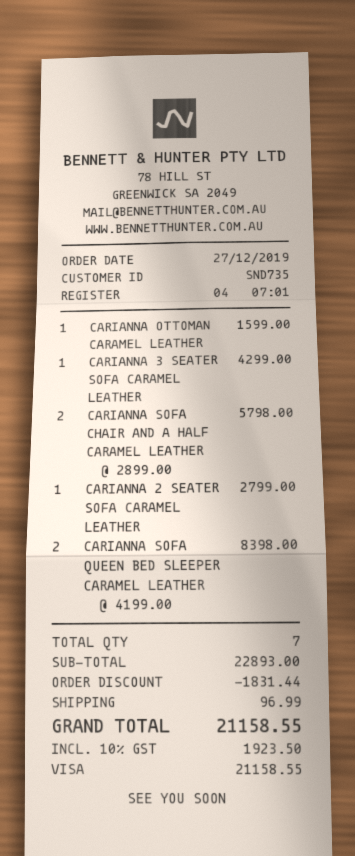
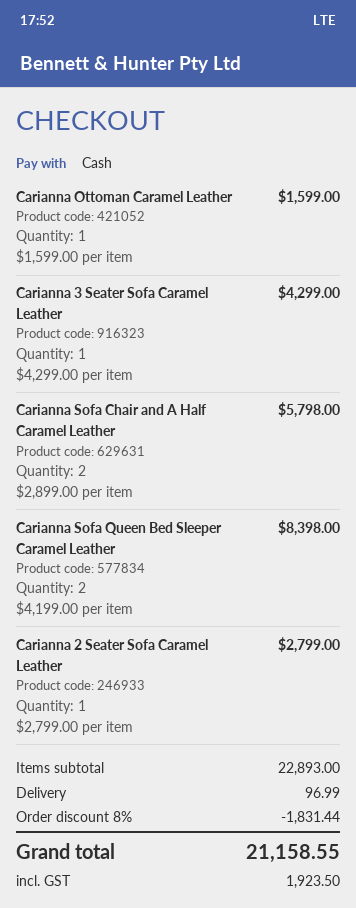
payment method: Visa -> cash

